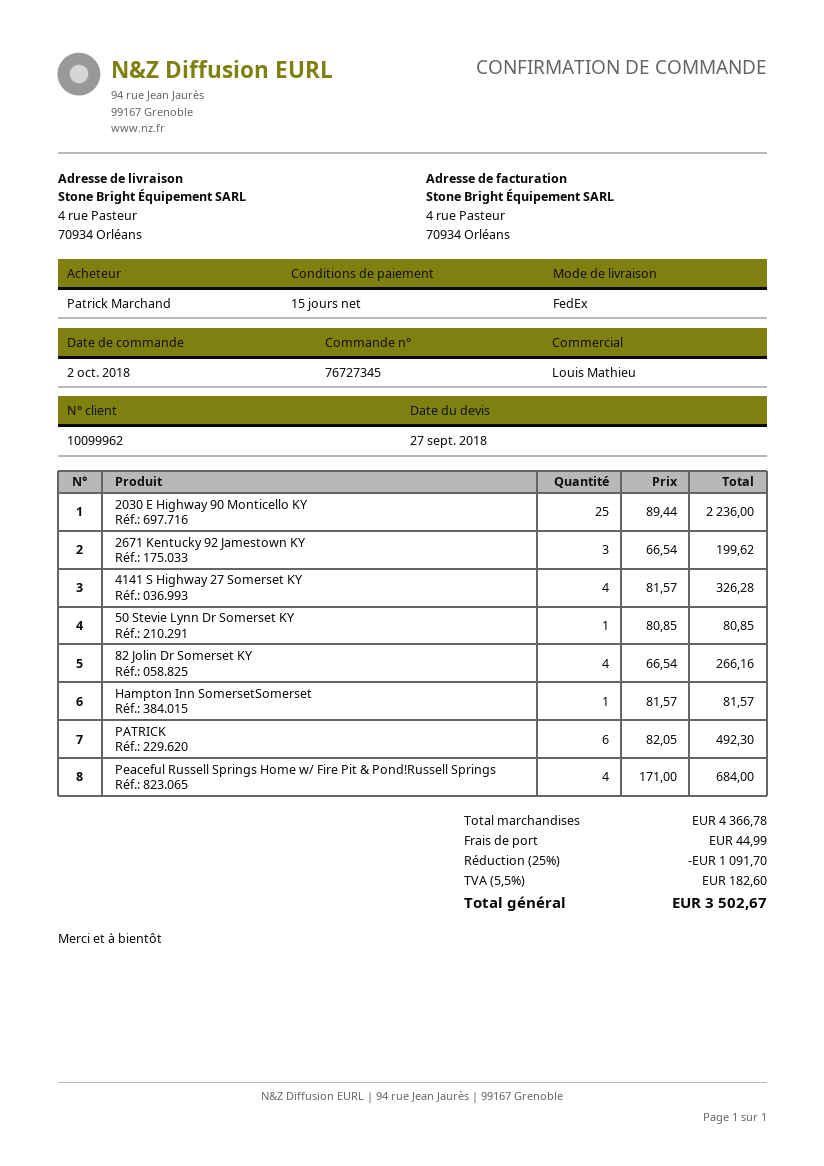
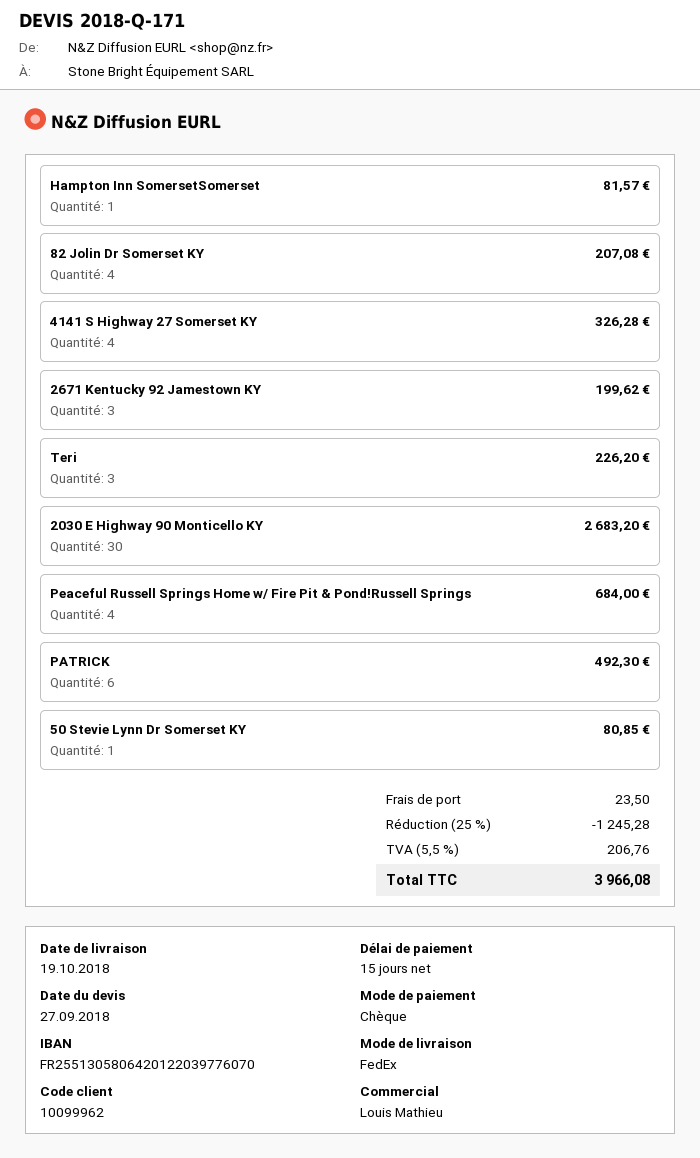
2030 E Highway 90 Monticello KY: 25 for 2236.00 -> 30 for 2683.20
82 Jolin Dr Somerset KY: 4 for 266.16 -> 4 for 207.08
Teri: none -> 3 for 226.20
discount: 25% = 1091.70 -> 25% = 1245.28
shipping: 44.99 -> 23.50
tax: 5.5% = 182.60 -> 5.5% = 206.76
total: 3502.67 -> 3966.08

